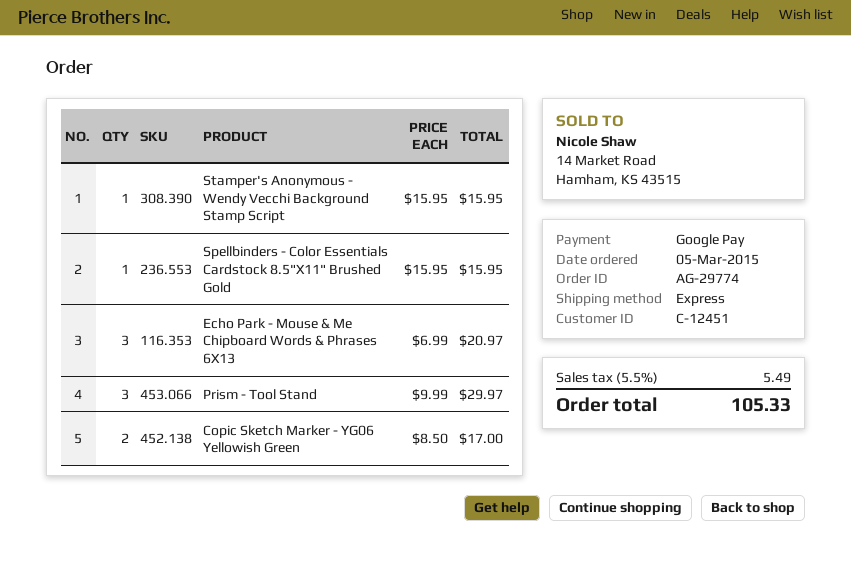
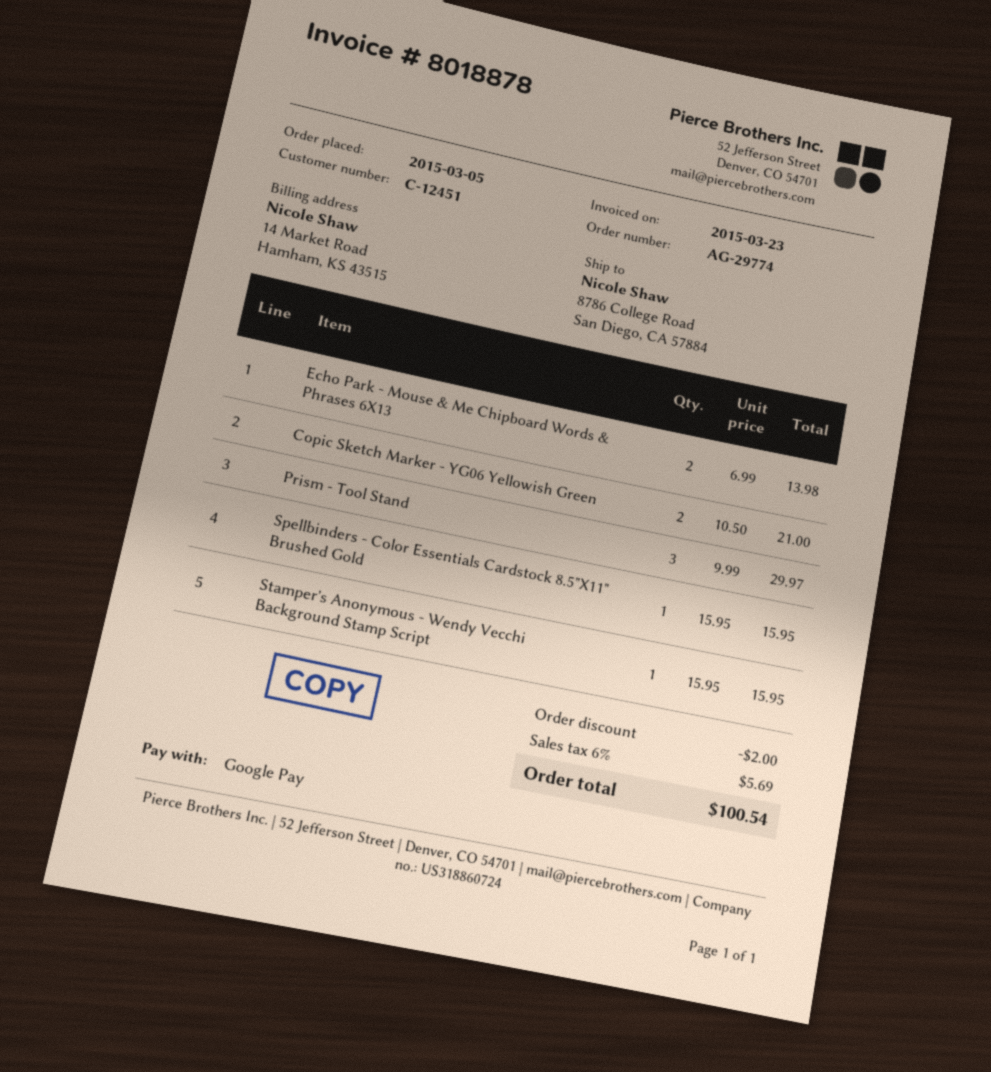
Echo Park - Mouse & Me Chipboard Words & Phrases 6X13: 3 x 6.99 = 20.97 -> 2 x 6.99 = 13.98
Copic Sketch Marker - YG06 Yellowish Green: 2 x 8.50 = 17.00 -> 2 x 10.50 = 21.00
discount: none -> 2.00
tax: 5.5% = 5.49 -> 6% = 5.69
total: 105.33 -> 100.54

